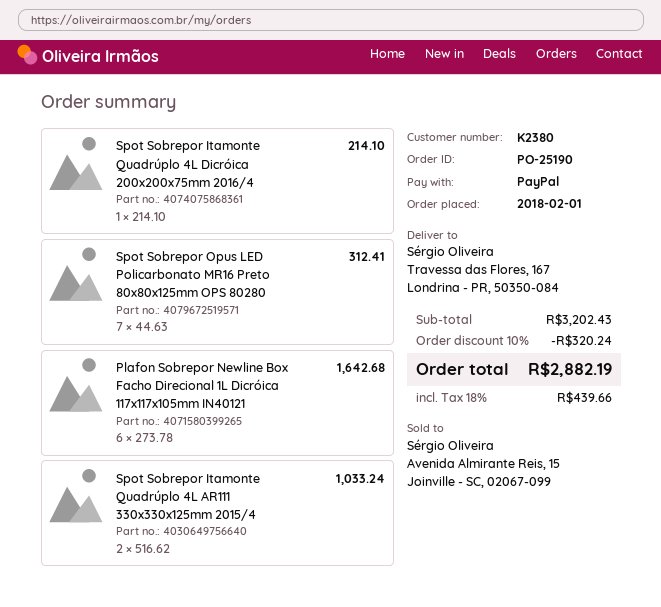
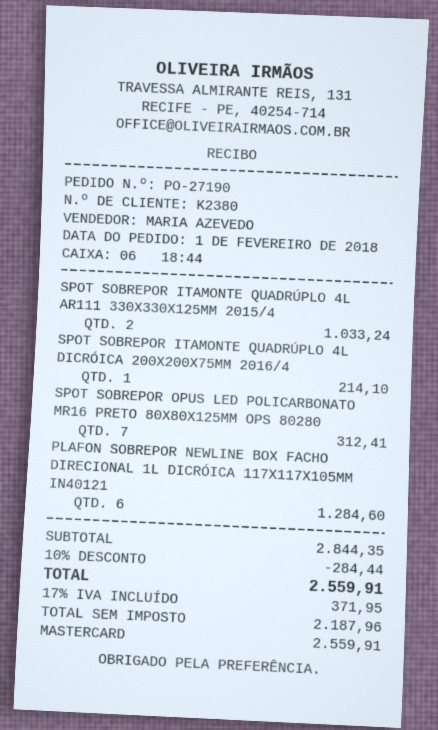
order number: PO-25190 -> PO-27190
payment method: PayPal -> Mastercard
Plafon Sobrepor Newline Box Facho Direcional 1L Dicróica 117x117x105mm IN40121: 6 for 1642.68 -> 6 for 1284.60
subtotal: 3202.43 -> 2844.35
discount: 10% = 320.24 -> 10% = 284.44
tax: 18% = 439.66 -> 17% = 371.95
total: 2882.19 -> 2559.91

